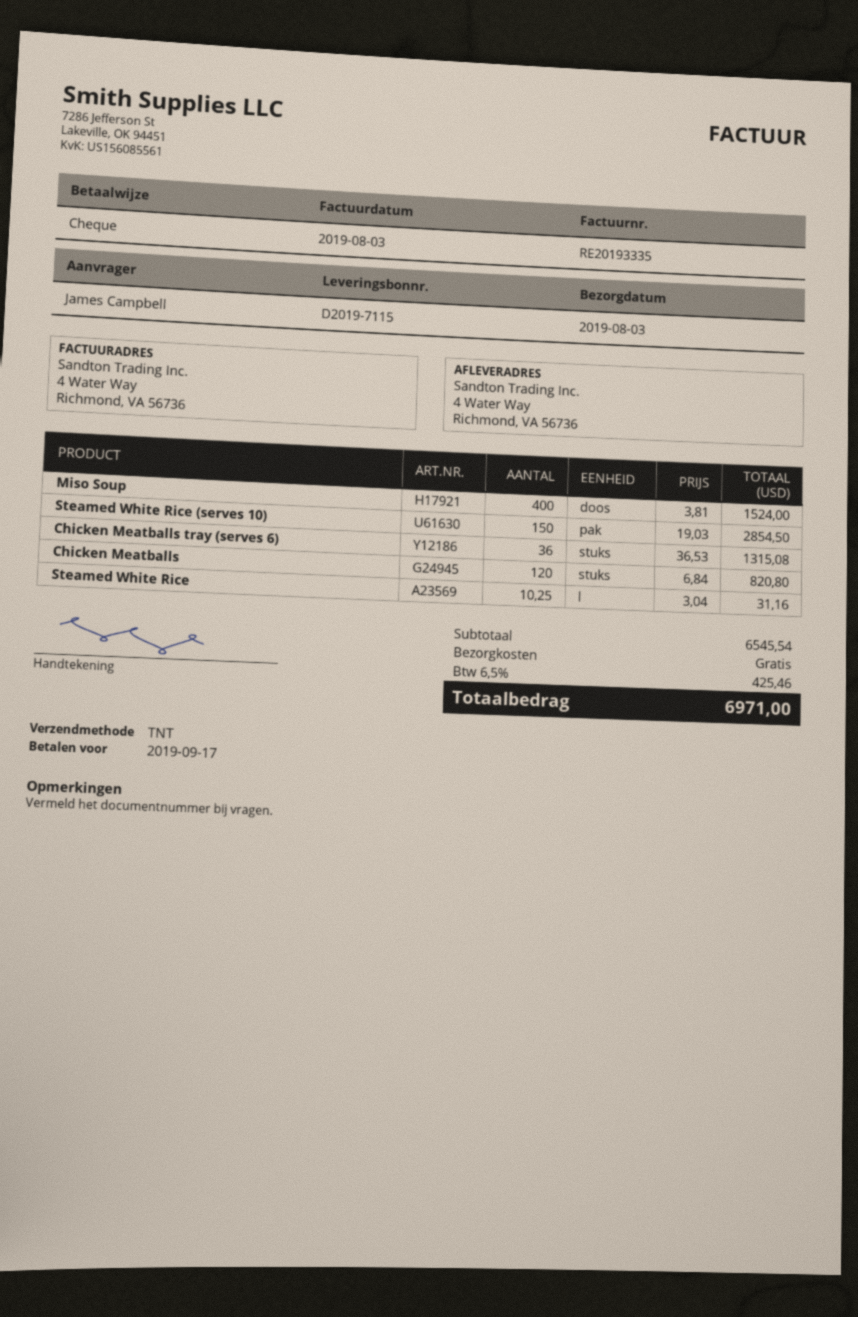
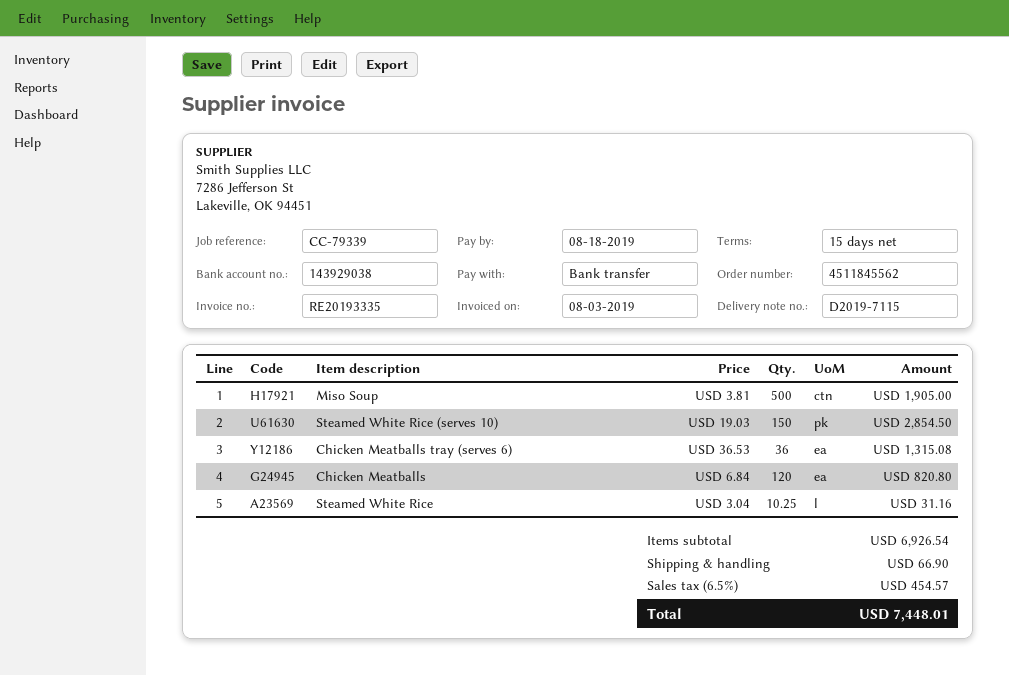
due date: 2019-09-17 -> 2019-08-18
payment method: cheque -> bank transfer
Miso Soup: 400 x 3.81 = 1524.00 -> 500 x 3.81 = 1905.00
subtotal: 6545.54 -> 6926.54
shipping: 0.00 -> 66.90
tax: 6.5% = 425.46 -> 6.5% = 454.57
total: 6971.00 -> 7448.01

